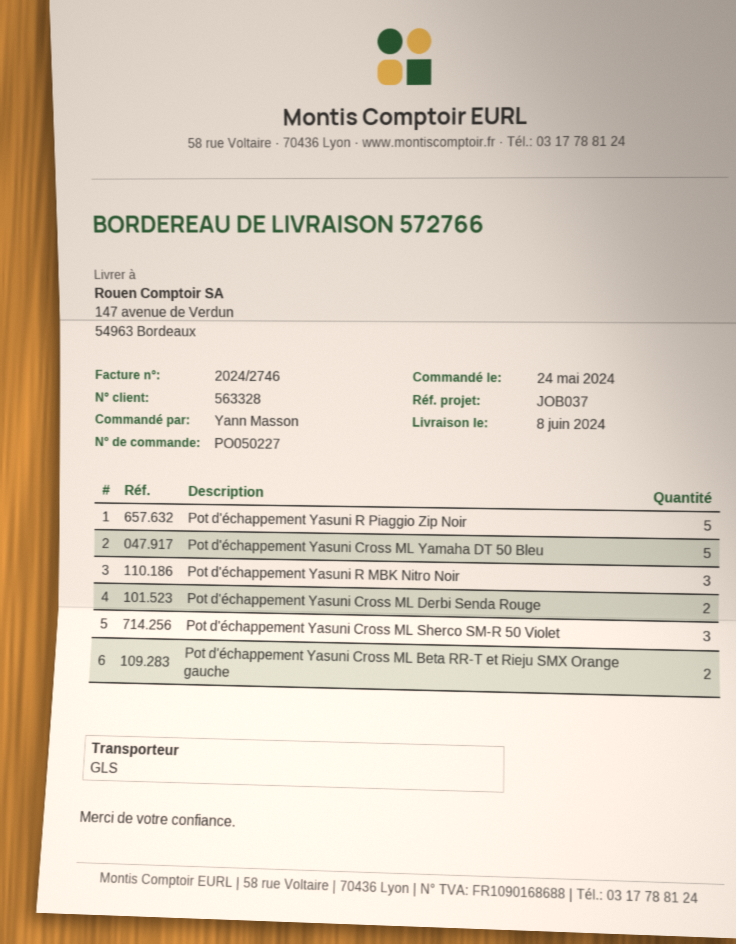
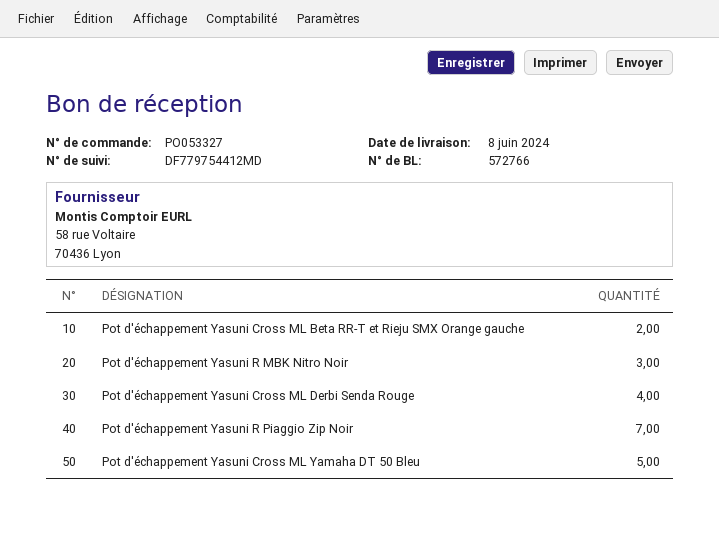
order number: PO050227 -> PO053327
Pot d'échappement Yasuni R Piaggio Zip Noir: 5 -> 7
Pot d'échappement Yasuni Cross ML Derbi Senda Rouge: 2 -> 4
Pot d'échappement Yasuni Cross ML Sherco SM-R 50 Violet: 3 -> none

